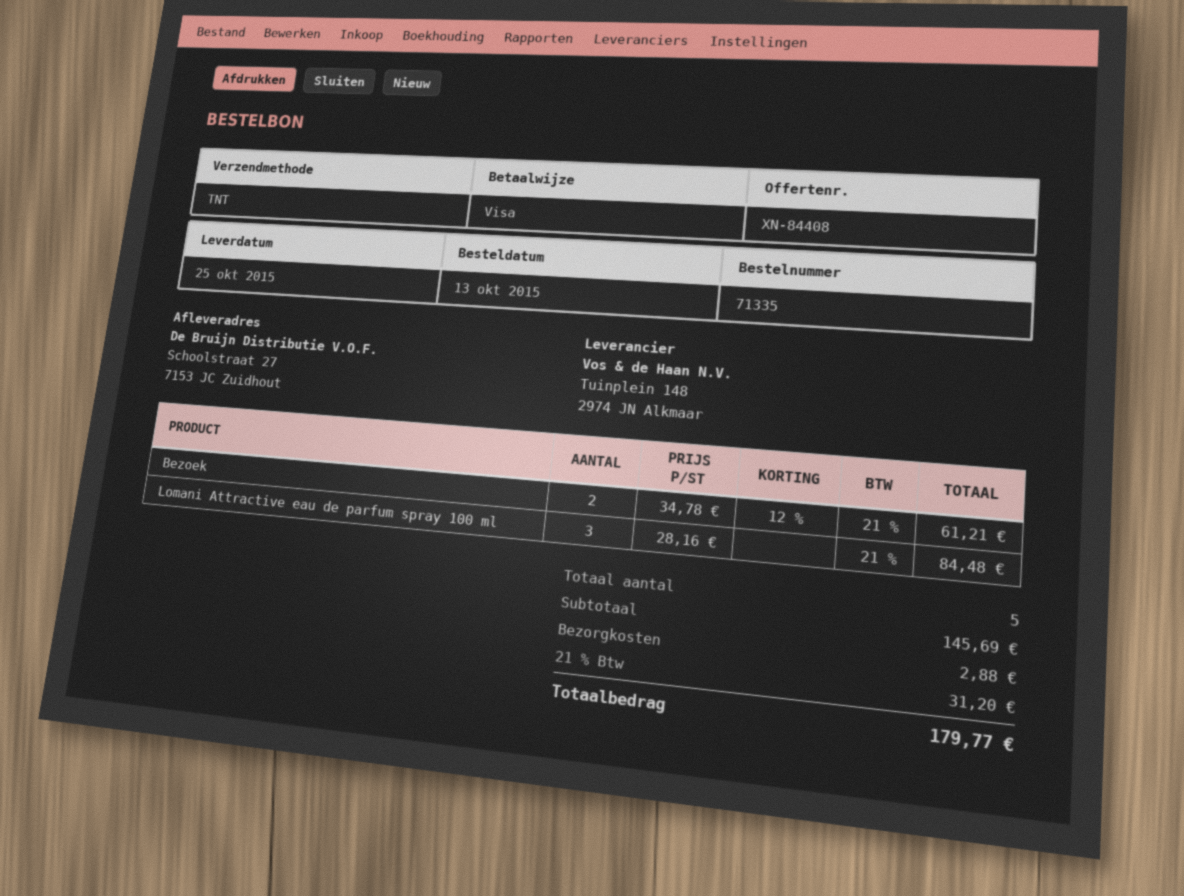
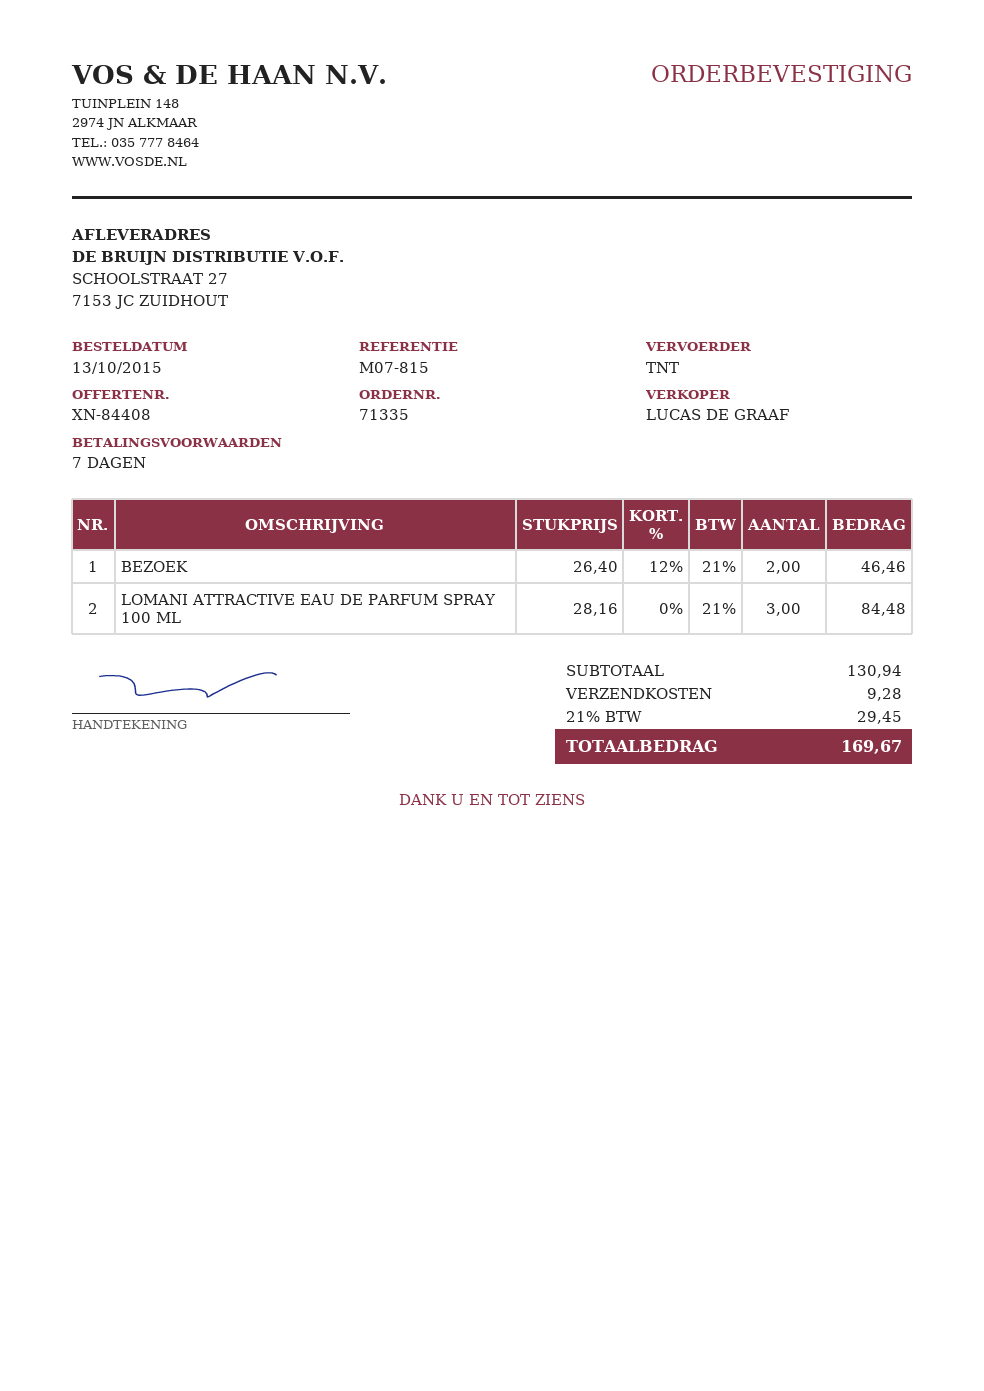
Bezoek: 2 x 34.78 - 12% = 61.21 -> 2 x 26.40 - 12% = 46.46
subtotal: 145.69 -> 130.94
shipping: 2.88 -> 9.28
tax: 21% = 31.20 -> 21% = 29.45
total: 179.77 -> 169.67

